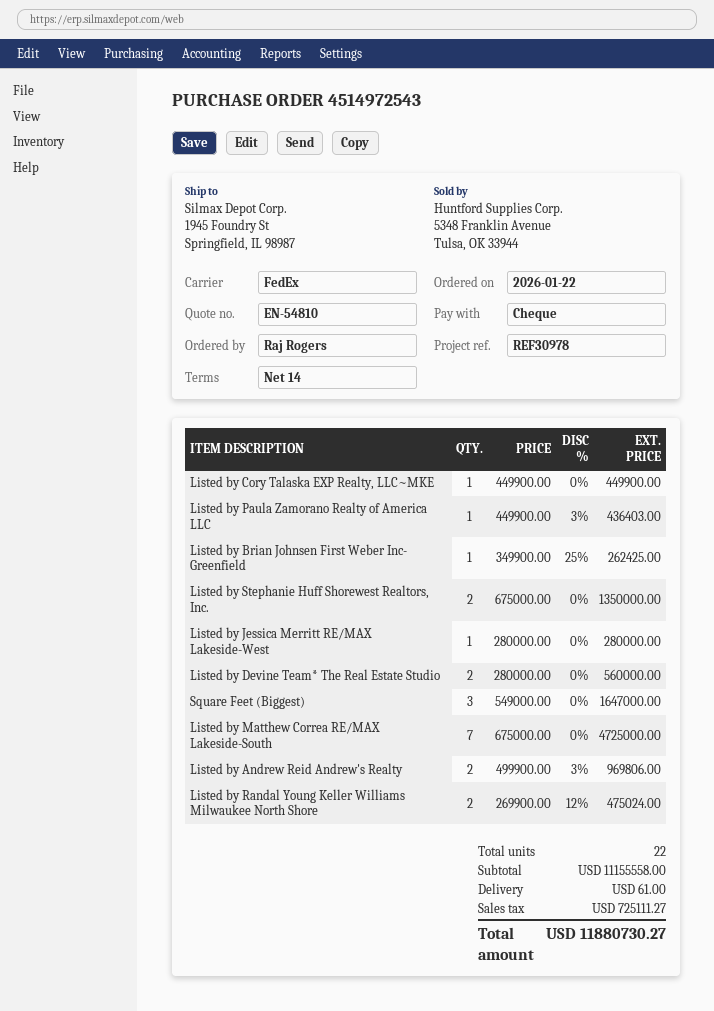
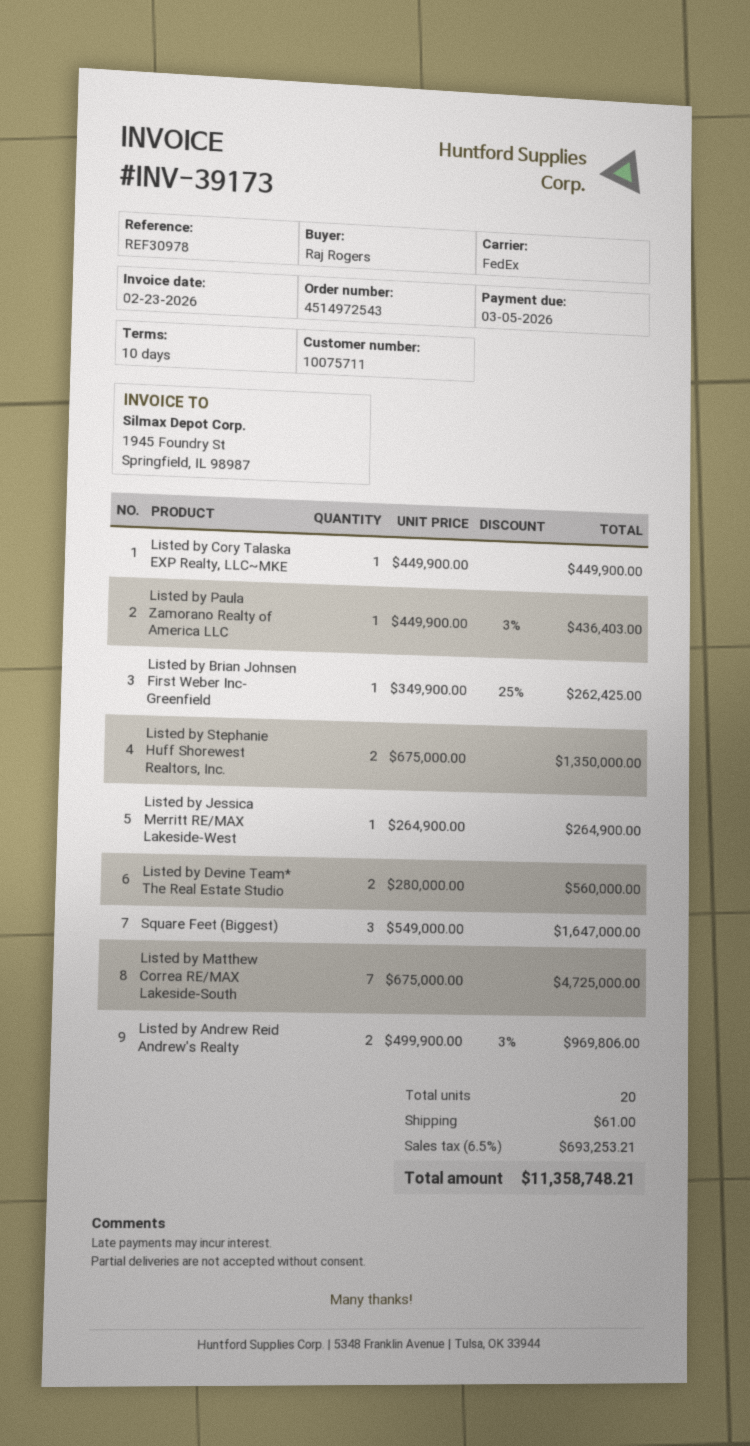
payment terms: 14 days -> 10 days
Listed by Jessica Merritt RE/MAX Lakeside-West: 1 x 280000.00 = 280000.00 -> 1 x 264900.00 = 264900.00
Listed by Randal Young Keller Williams Milwaukee North Shore: 2 x 269900.00 - 12% = 475024.00 -> none
total quantity: 22 -> 20
tax: 725111.27 -> 693253.21
total: 11880730.27 -> 11358748.21

